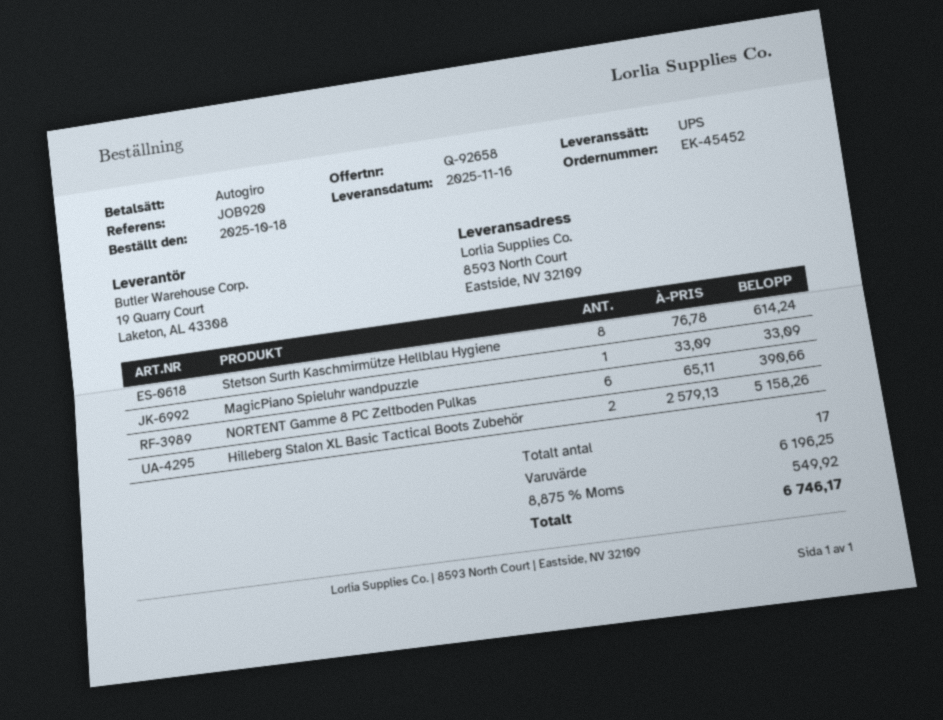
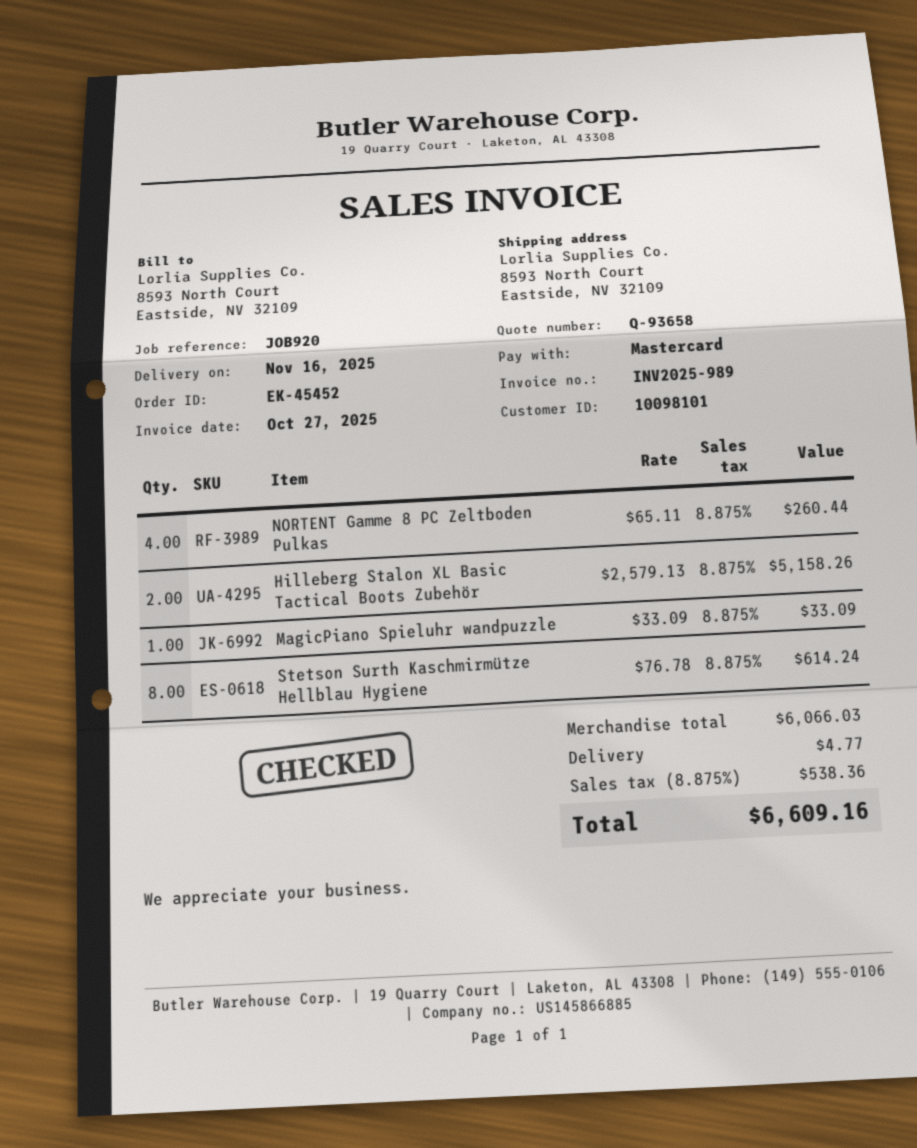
quote number: Q-92658 -> Q-93658
payment method: direct debit -> Mastercard
NORTENT Gamme 8 PC Zeltboden Pulkas: 6 x 65.11 = 390.66 -> 4 x 65.11 = 260.44
subtotal: 6196.25 -> 6066.03
shipping: none -> 4.77
tax: 8.875% = 549.92 -> 8.875% = 538.36
total: 6746.17 -> 6609.16

